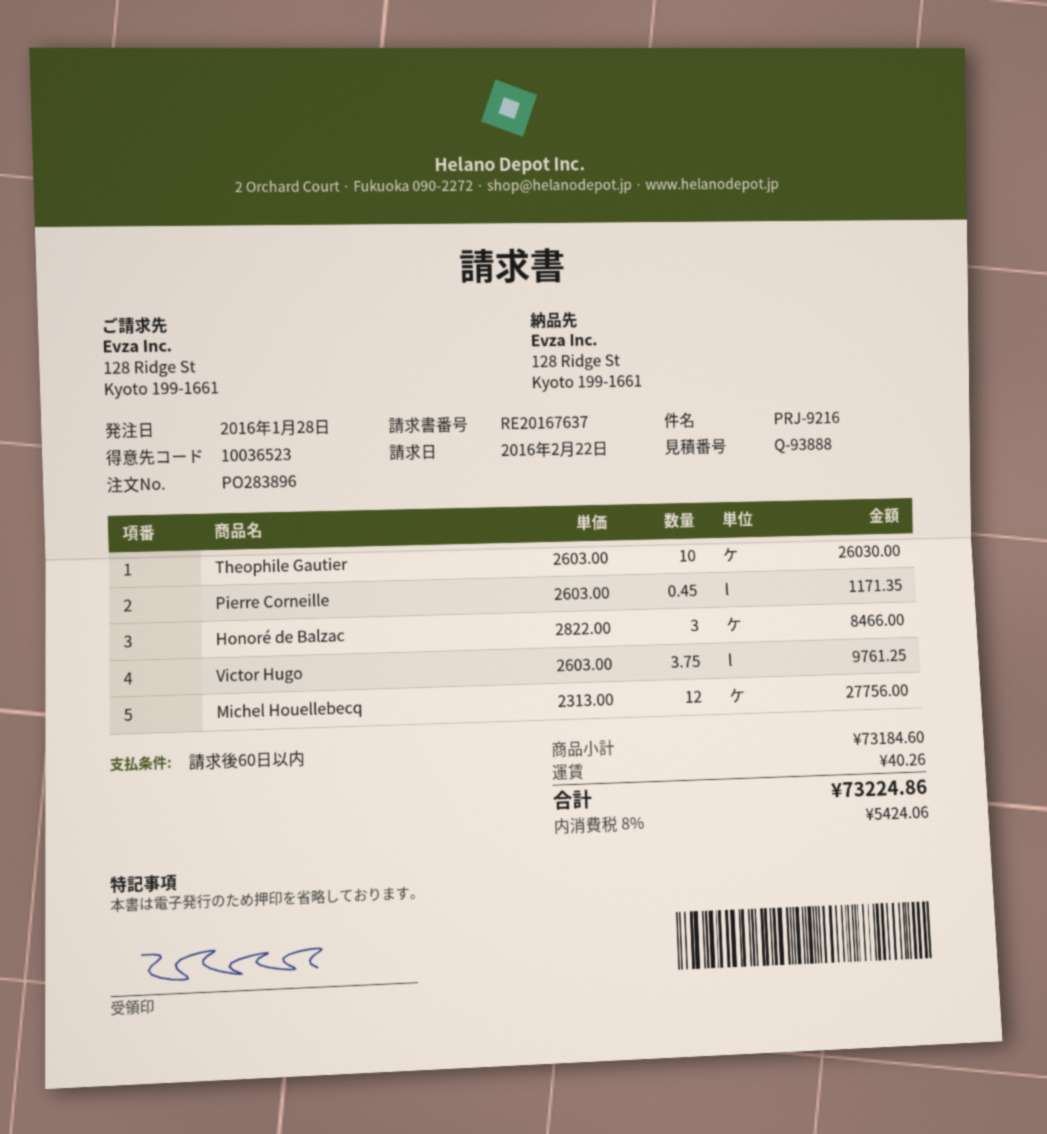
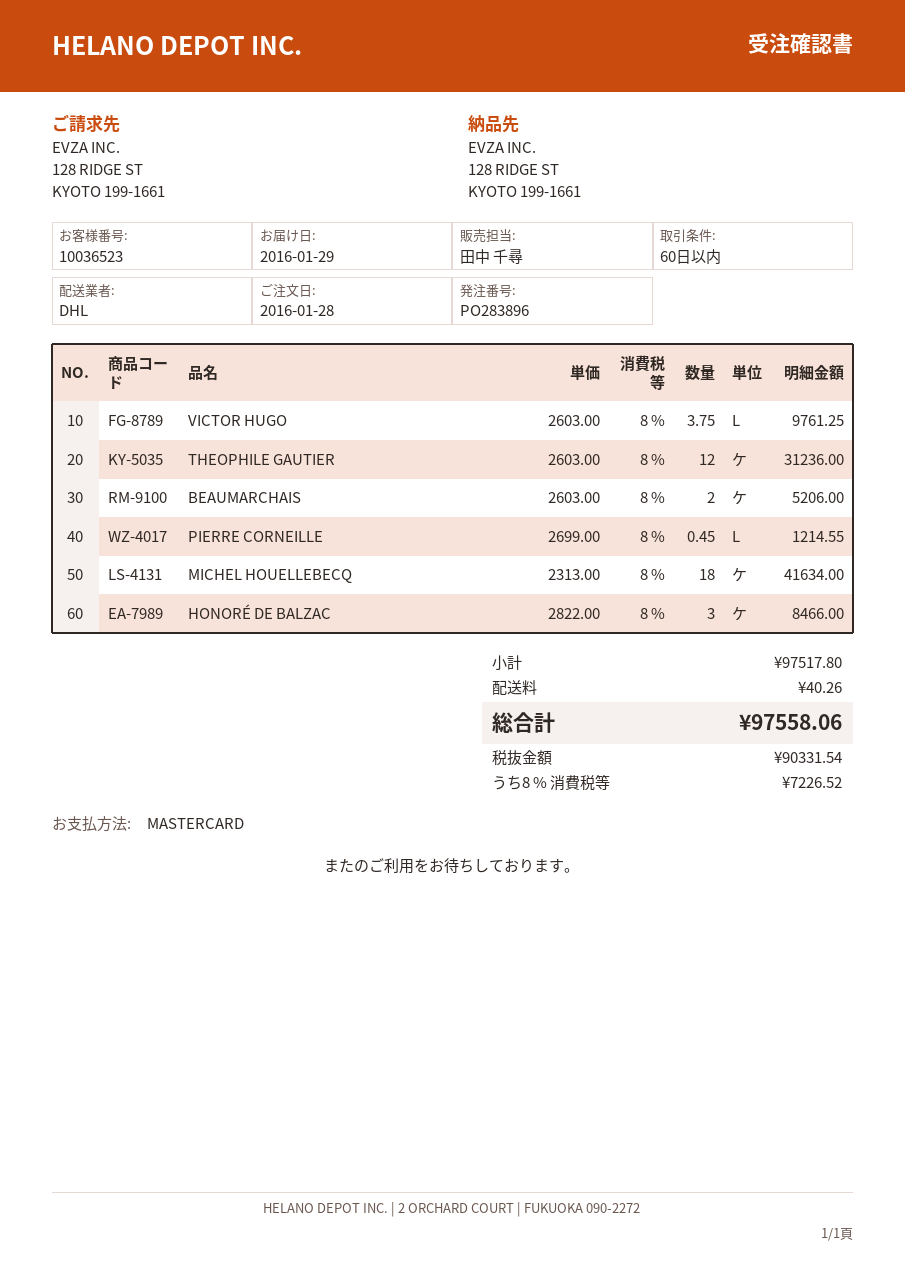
Theophile Gautier: 10 x 2603.00 = 26030.00 -> 12 x 2603.00 = 31236.00
Pierre Corneille: 0.45 x 2603.00 = 1171.35 -> 0.45 x 2699.00 = 1214.55
Michel Houellebecq: 12 x 2313.00 = 27756.00 -> 18 x 2313.00 = 41634.00
BEAUMARCHAIS: none -> 2 x 2603.00 = 5206.00
subtotal: 73184.60 -> 97517.80
tax: 8% = 5424.06 -> 8% = 7226.52
total: 73224.86 -> 97558.06

